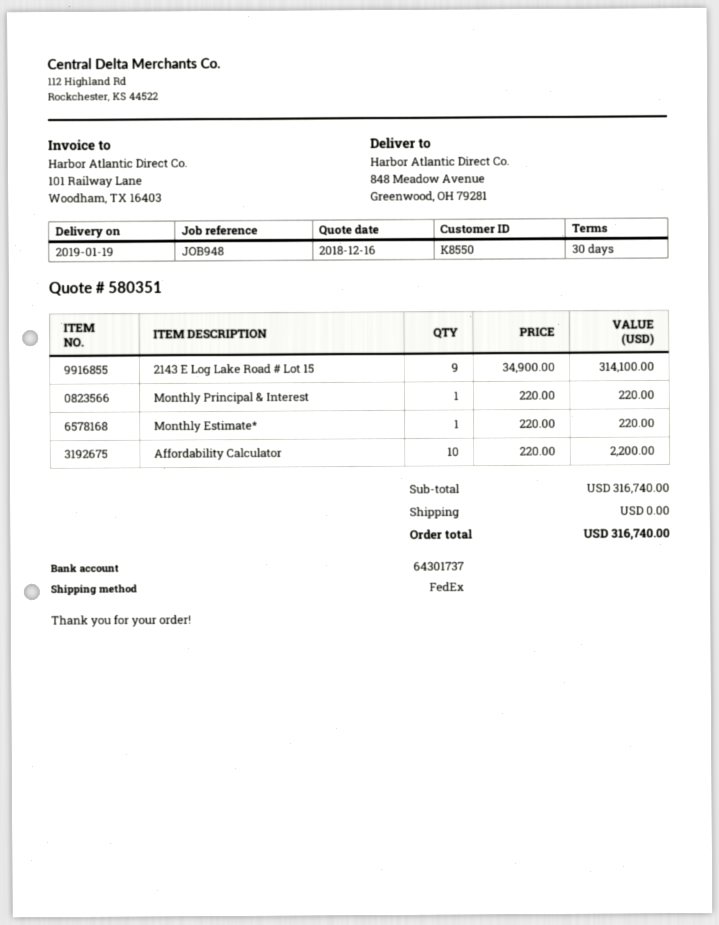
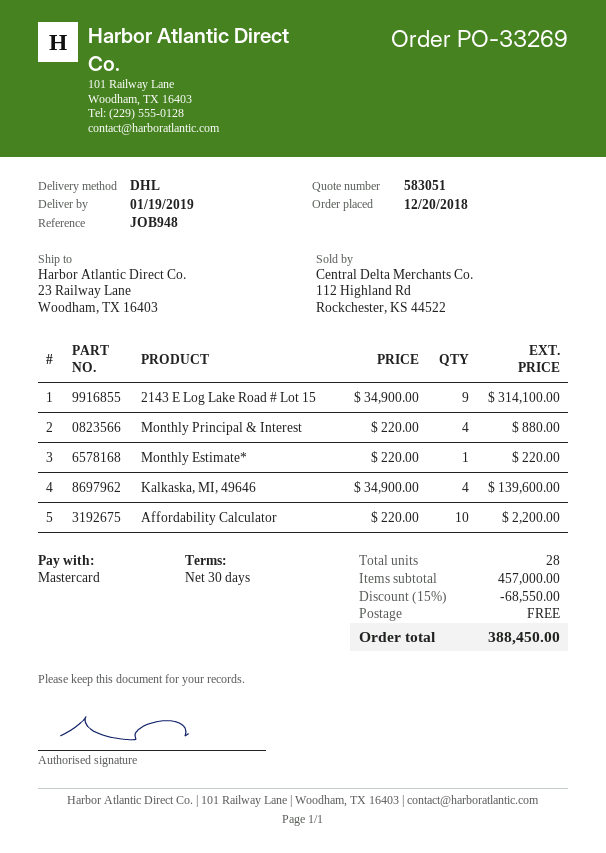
quote number: 580351 -> 583051
shipping method: FedEx -> DHL
ship to: 848 Meadow Avenue, Greenwood, OH 79281 -> 23 Railway Lane, Woodham, TX 16403
Monthly Principal & Interest: 1 x 220.00 = 220.00 -> 4 x 220.00 = 880.00
Kalkaska, MI, 49646: none -> 4 x 34900.00 = 139600.00
subtotal: 316740.00 -> 457000.00
discount: none -> 15% = 68550.00
total: 316740.00 -> 388450.00

